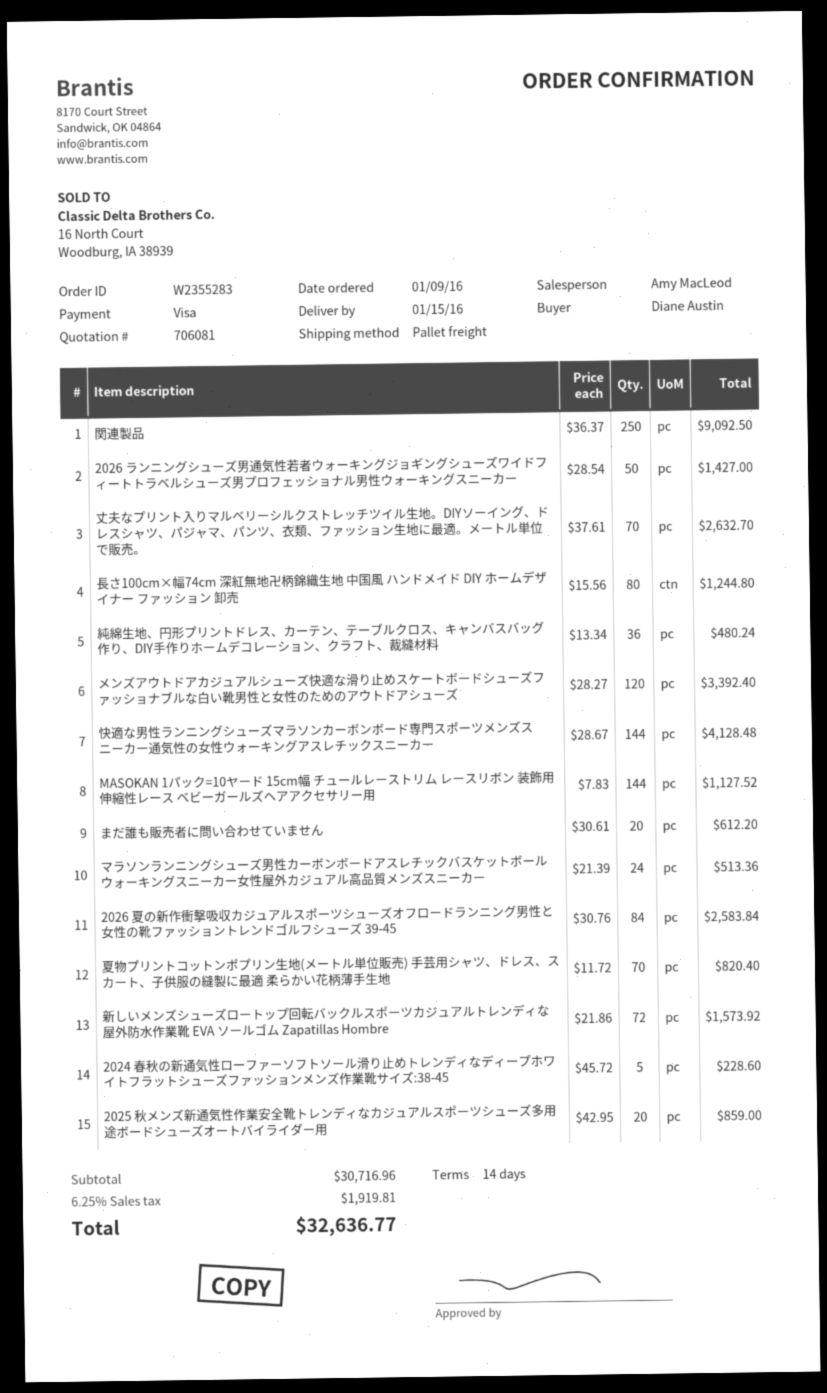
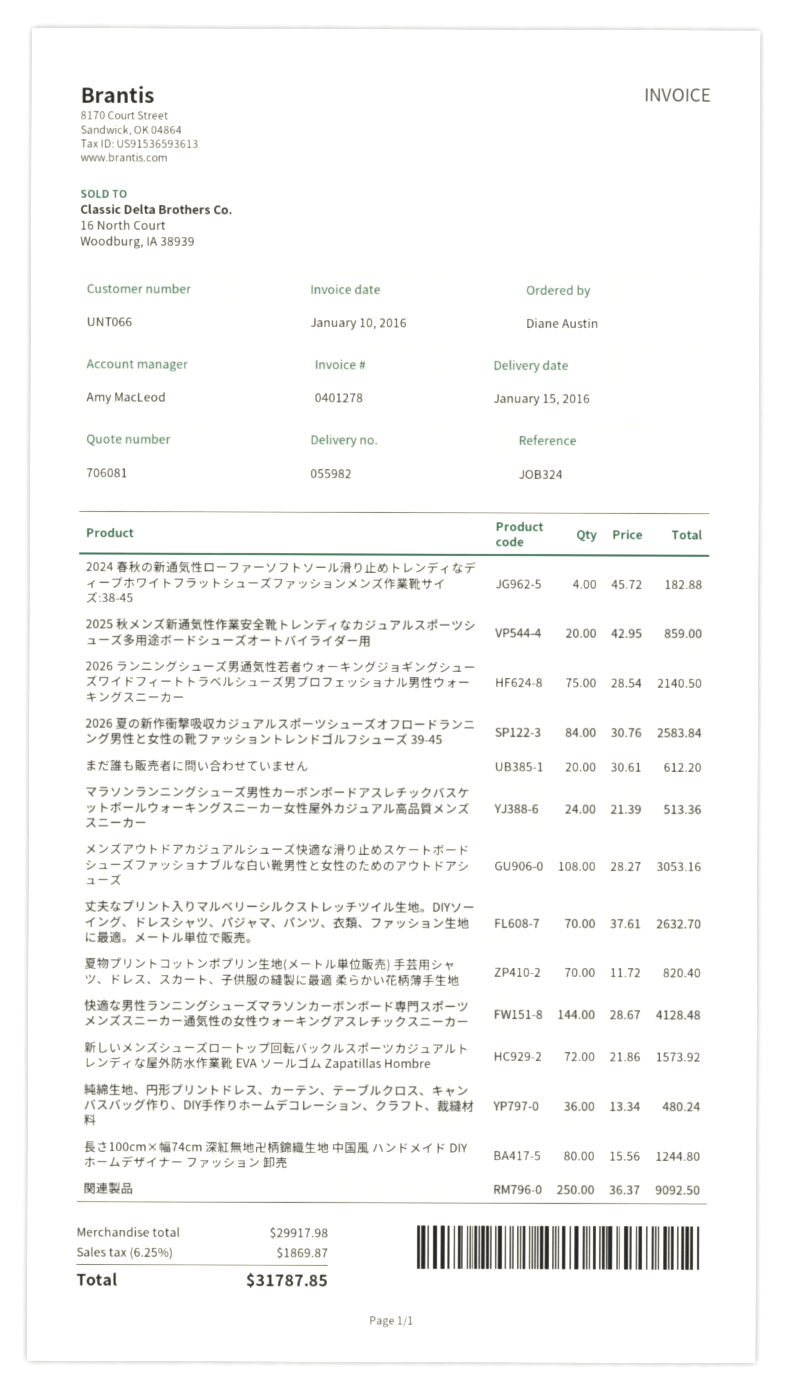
2026 ランニングシューズ男通気性若者ウォーキングジョギングシューズワイドフィートトラベルシューズ男プロフェッショナル男性ウォーキングスニーカー: 50 x 28.54 = 1427.00 -> 75 x 28.54 = 2140.50
メンズアウトドアカジュアルシューズ快適な滑り止めスケートボードシューズファッショナブルな白い靴男性と女性のためのアウトドアシューズ: 120 x 28.27 = 3392.40 -> 108 x 28.27 = 3053.16
MASOKAN 1パック=10ヤード 15cm幅 チュールレーストリム レースリボン 装飾用 伸縮性レース ベビーガールズヘアアクセサリー用: 144 x 7.83 = 1127.52 -> none
2024 春秋の新通気性ローファーソフトソール滑り止めトレンディなディープホワイトフラットシューズファッションメンズ作業靴サイズ:38-45: 5 x 45.72 = 228.60 -> 4 x 45.72 = 182.88
subtotal: 30716.96 -> 29917.98
tax: 6.25% = 1919.81 -> 6.25% = 1869.87
total: 32636.77 -> 31787.85

